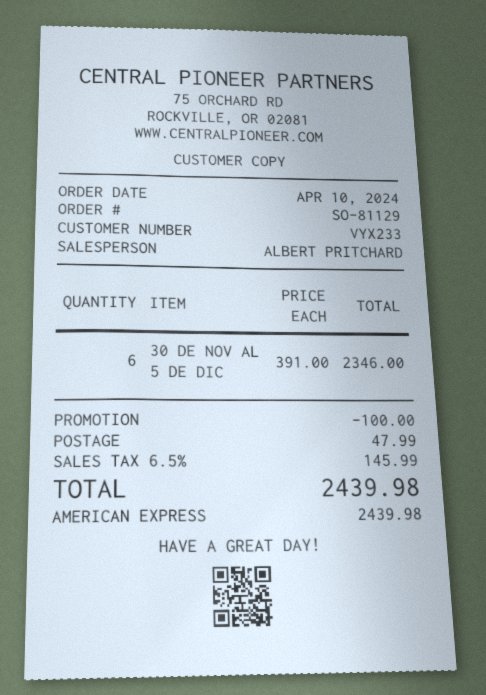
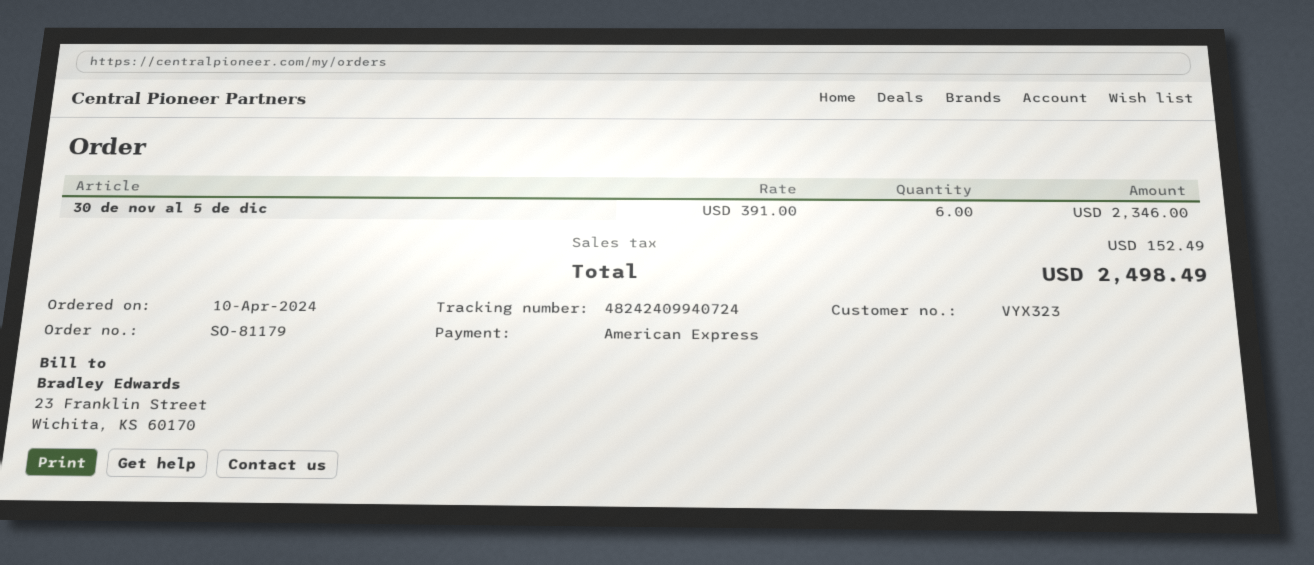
order number: SO-81129 -> SO-81179
customer number: VYX233 -> VYX323
discount: 100.00 -> none
shipping: 47.99 -> none
tax: 145.99 -> 152.49
total: 2439.98 -> 2498.49

